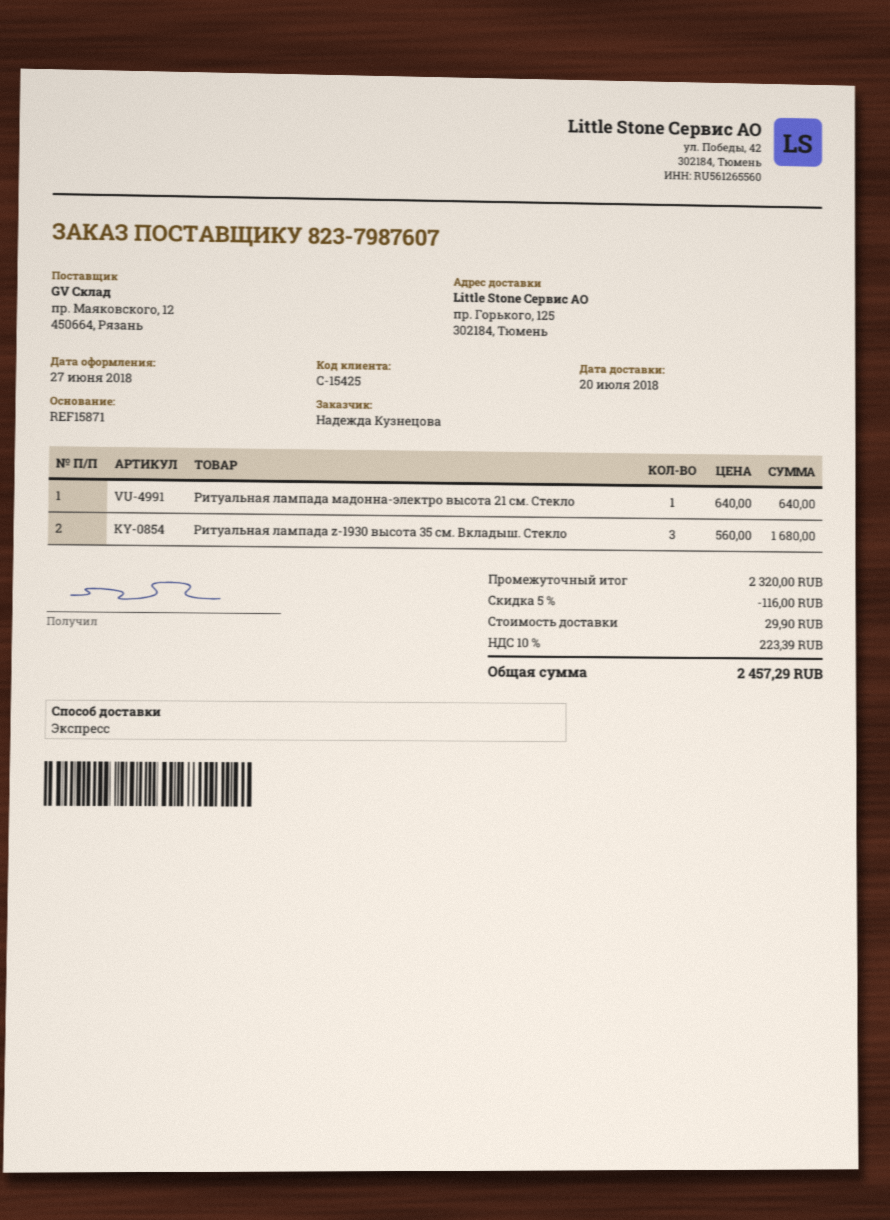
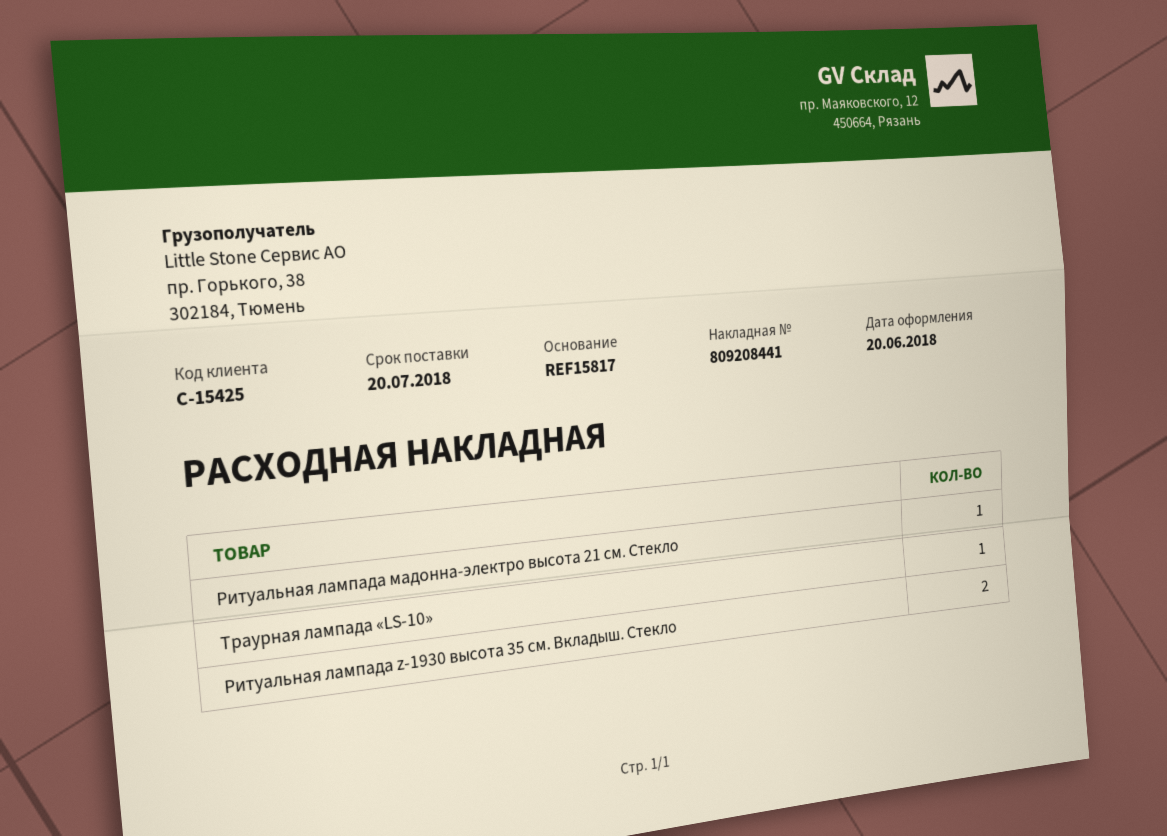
order date: 2018-06-27 -> 2018-06-20
reference: REF15871 -> REF15817
ship to: пр. Горького, 125, 302184, Тюмень -> пр. Горького, 38, 302184, Тюмень
Ритуальная лампада z-1930 высота 35 см. Вкладыш. Стекло: 3 -> 2
Траурная лампада «LS-10»: none -> 1

